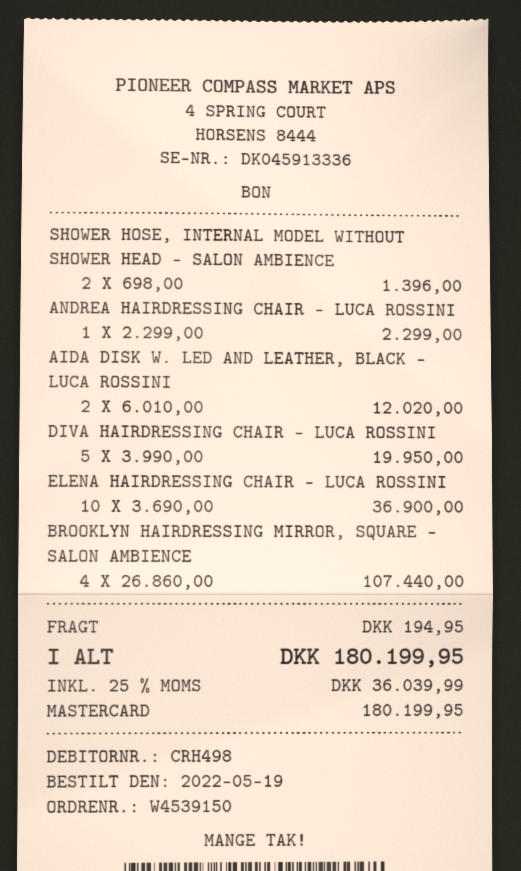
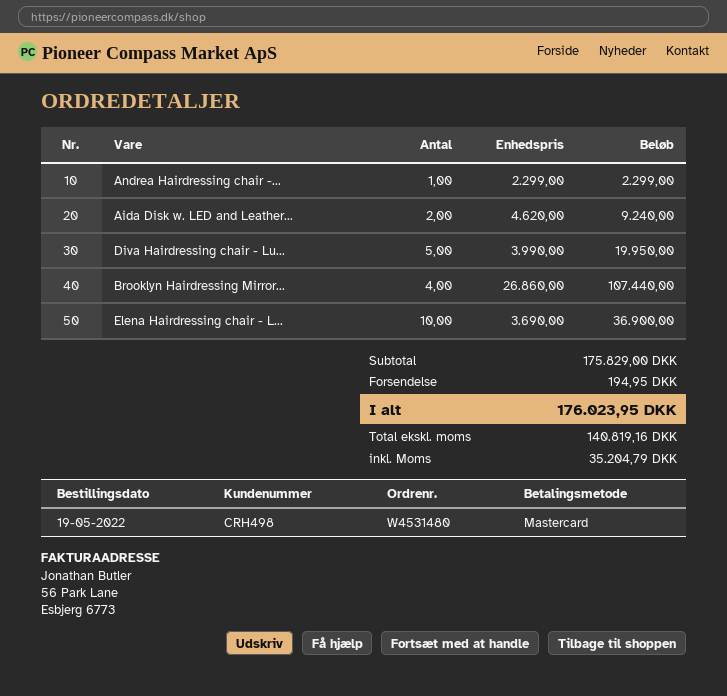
order number: W4539150 -> W4531480
SHOWER HOSE, INTERNAL MODEL WITHOUT SHOWER HEAD - SALON AMBIENCE: 2 x 698.00 = 1396.00 -> none
AIDA DISK W. LED AND LEATHER, BLACK - LUCA ROSSINI: 2 x 6010.00 = 12020.00 -> 2 x 4620.00 = 9240.00
tax: 36039.99 -> 35204.79
total: 180199.95 -> 176023.95

